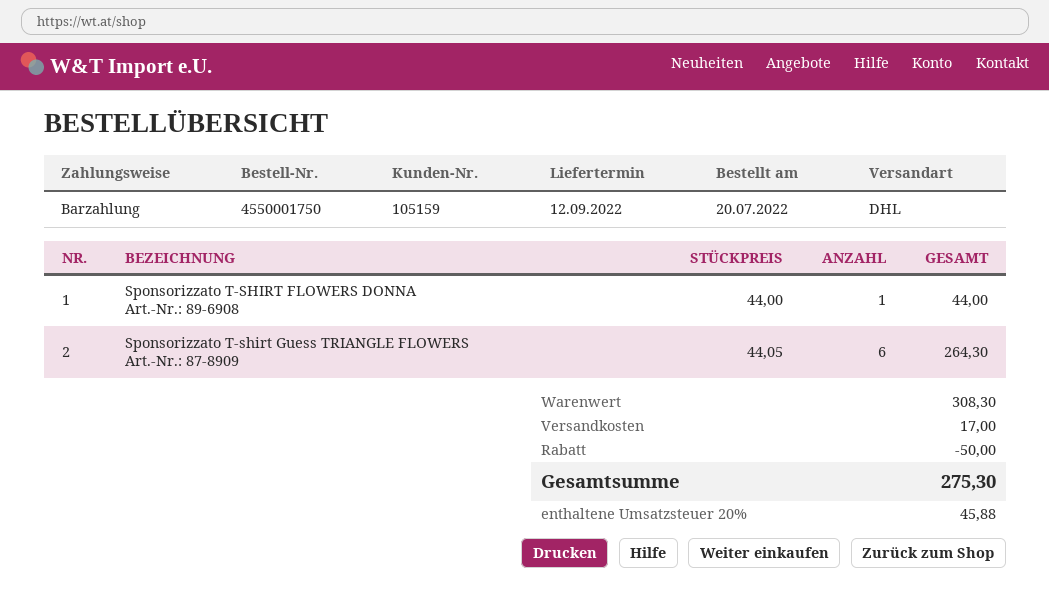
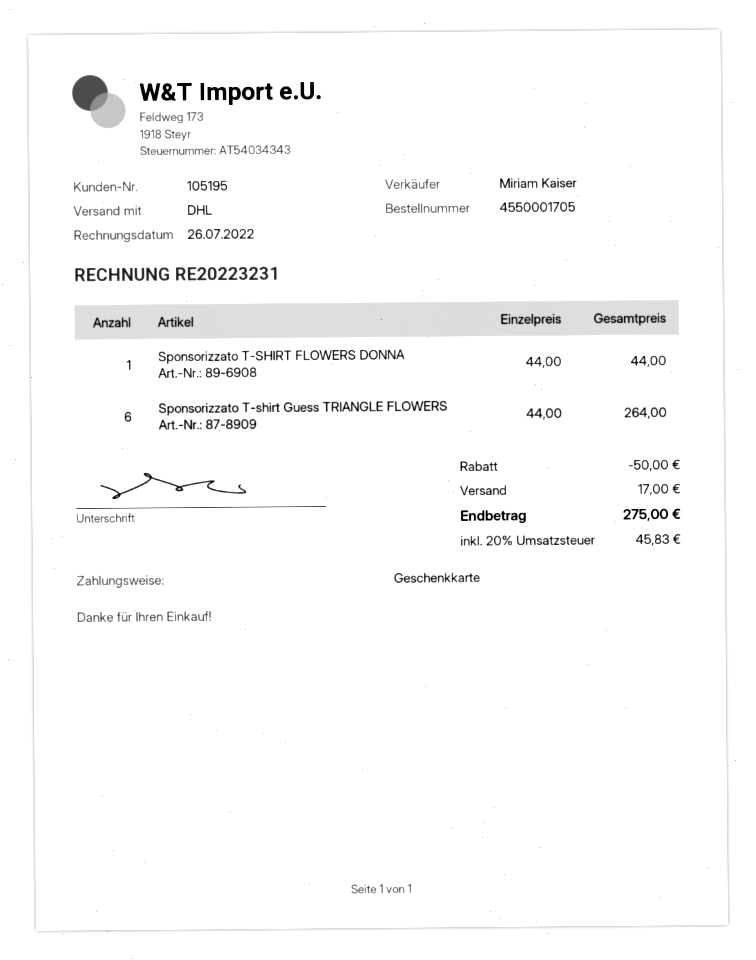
order number: 4550001750 -> 4550001705
customer number: 105159 -> 105195
payment method: cash -> gift card
Sponsorizzato T-shirt Guess TRIANGLE FLOWERS: 6 x 44.05 = 264.30 -> 6 x 44.00 = 264.00
tax: 20% = 45.88 -> 20% = 45.83
total: 275.30 -> 275.00

